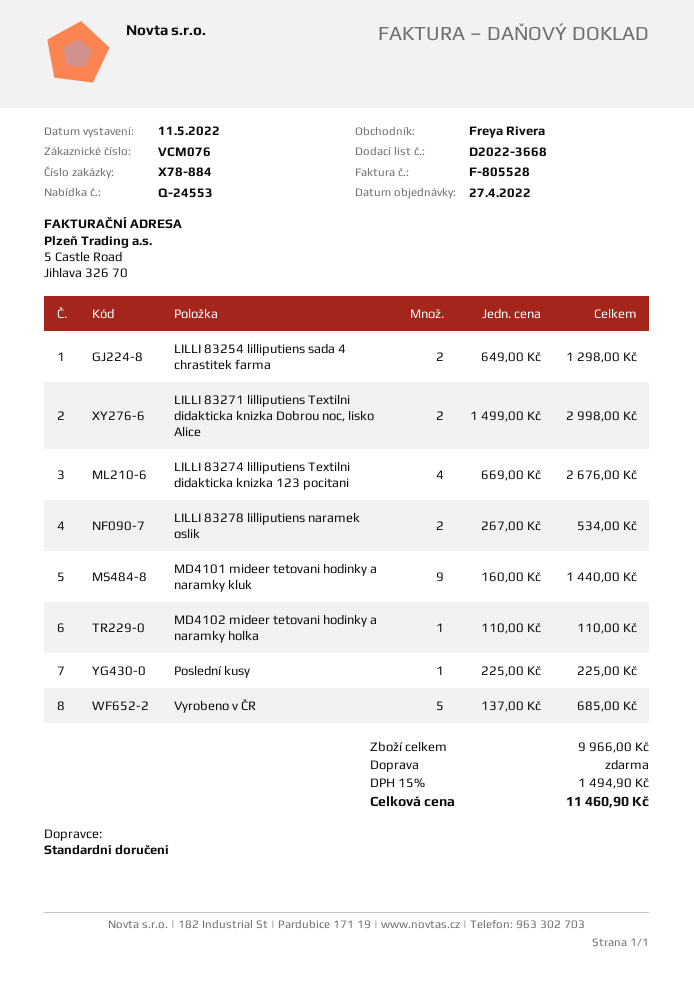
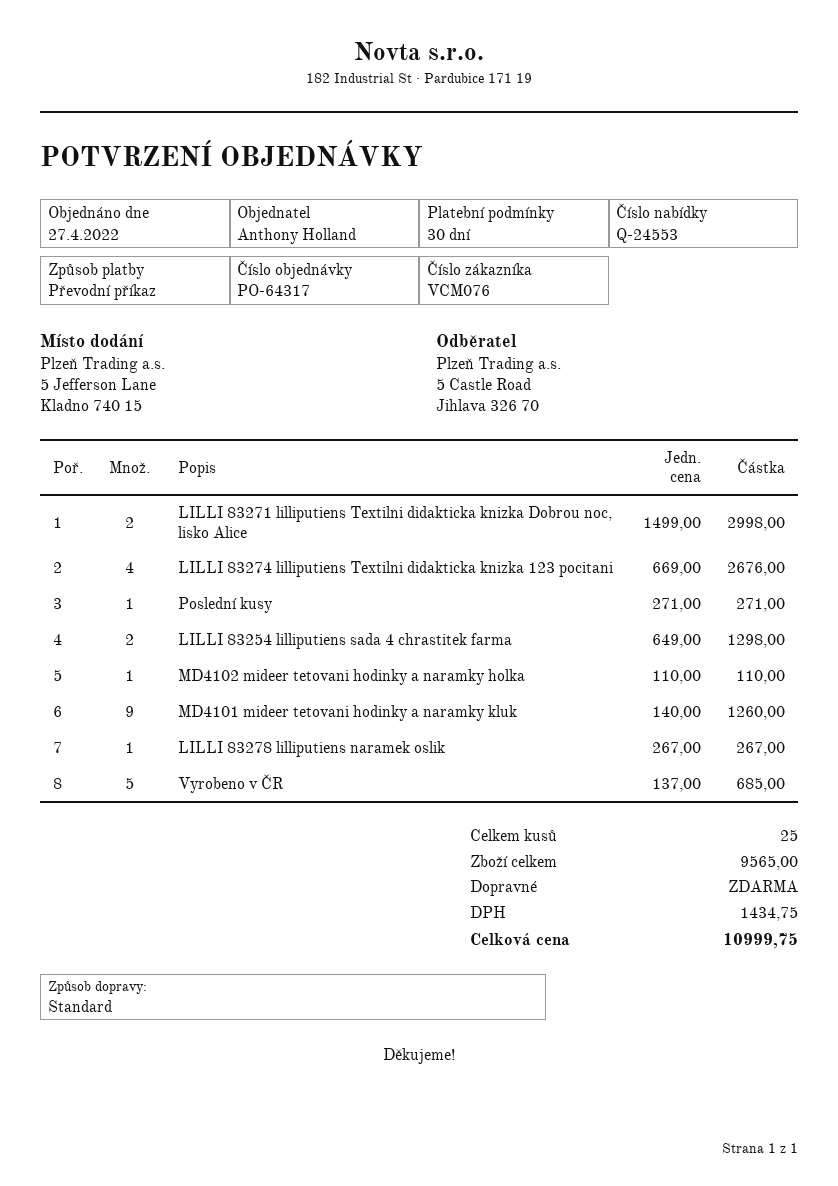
LILLI 83278 lilliputiens naramek oslik: 2 x 267.00 = 534.00 -> 1 x 267.00 = 267.00
MD4101 mideer tetovani hodinky a naramky kluk: 9 x 160.00 = 1440.00 -> 9 x 140.00 = 1260.00
Poslední kusy: 1 x 225.00 = 225.00 -> 1 x 271.00 = 271.00
subtotal: 9966.00 -> 9565.00
tax: 1494.90 -> 1434.75
total: 11460.90 -> 10999.75

